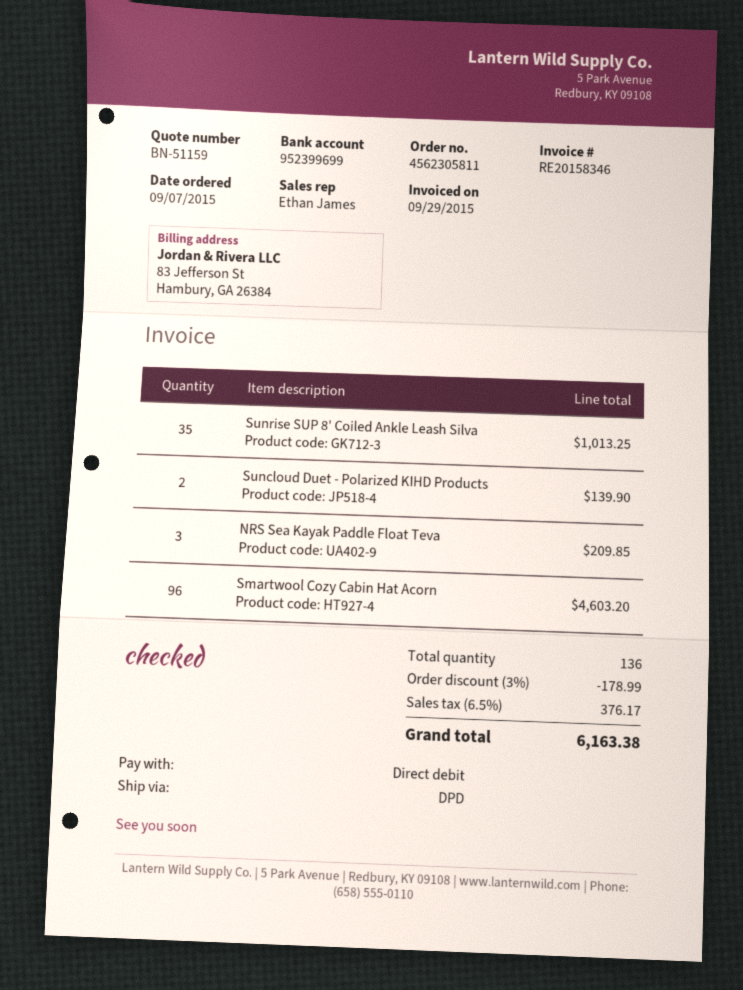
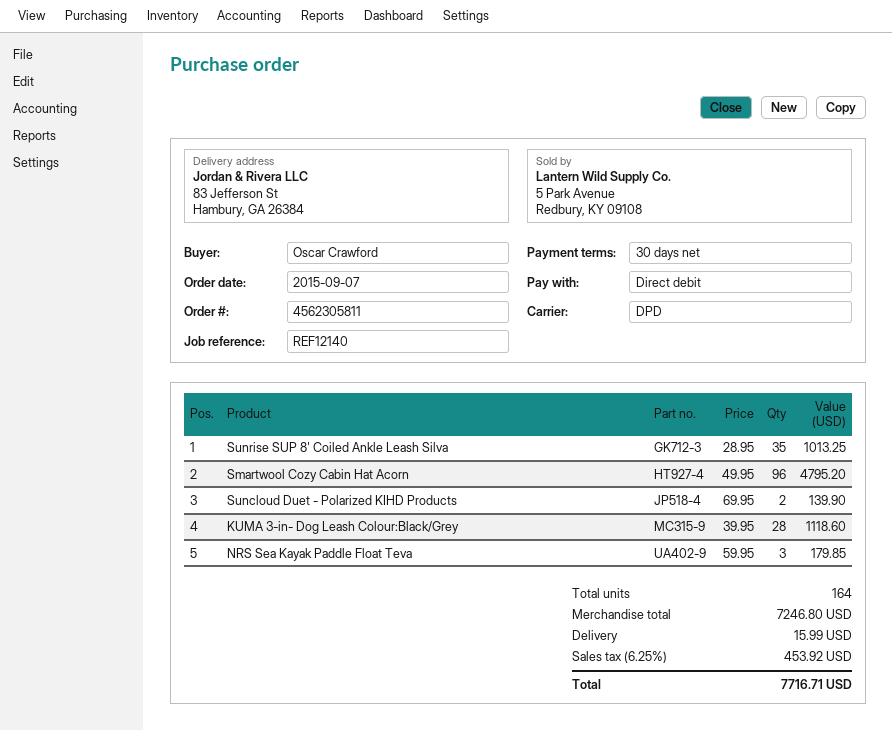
NRS Sea Kayak Paddle Float Teva: 3 for 209.85 -> 3 for 179.85
Smartwool Cozy Cabin Hat Acorn: 96 for 4603.20 -> 96 for 4795.20
KUMA 3-in- Dog Leash Colour:Black/Grey: none -> 28 for 1118.60
total quantity: 136 -> 164
discount: 3% = 178.99 -> none
shipping: none -> 15.99
tax: 6.5% = 376.17 -> 6.25% = 453.92
total: 6163.38 -> 7716.71

